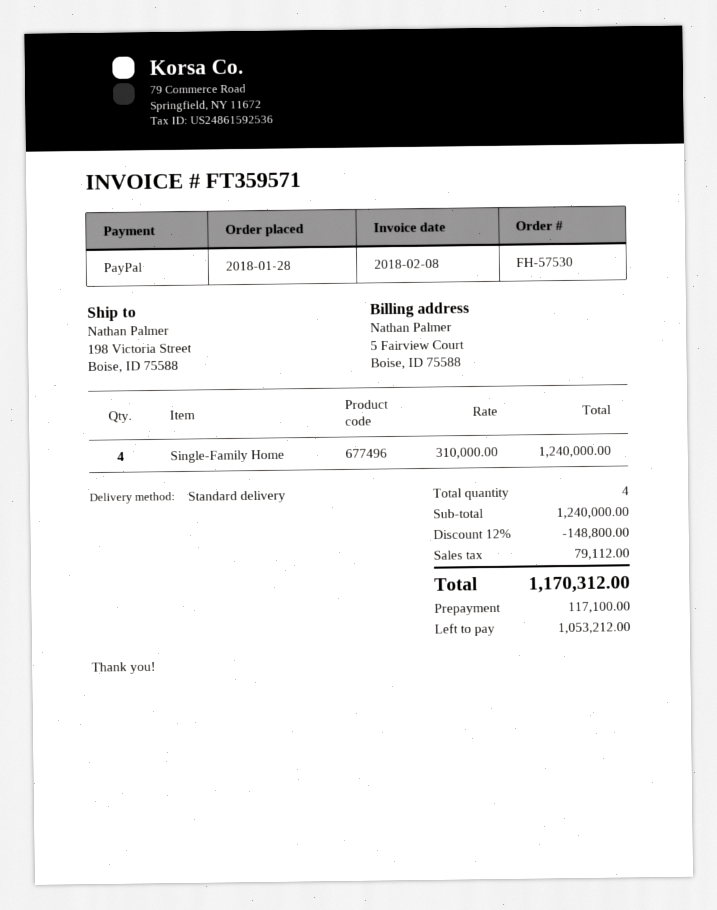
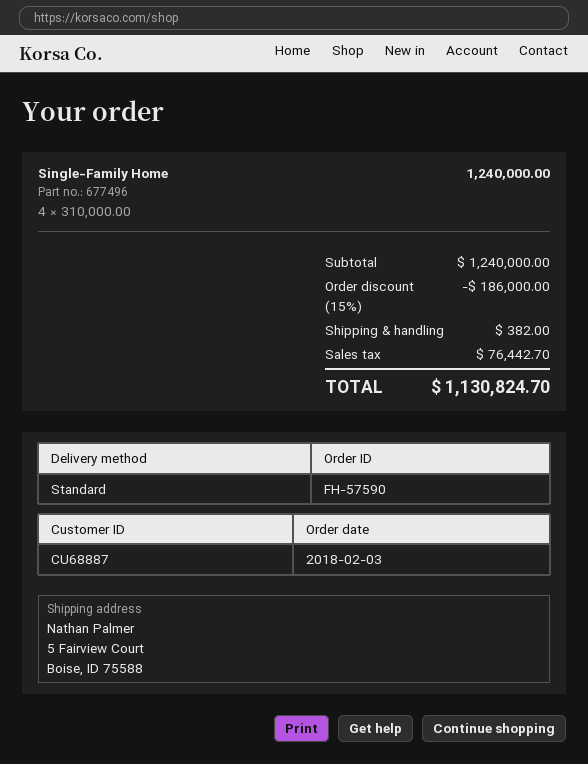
order number: FH-57530 -> FH-57590
order date: 2018-01-28 -> 2018-02-03
ship to: 198 Victoria Street, Boise, ID 75588 -> 5 Fairview Court, Boise, ID 75588
discount: 12% = 148800.00 -> 15% = 186000.00
shipping: none -> 382.00
tax: 79112.00 -> 76442.70
total: 1170312.00 -> 1130824.70

